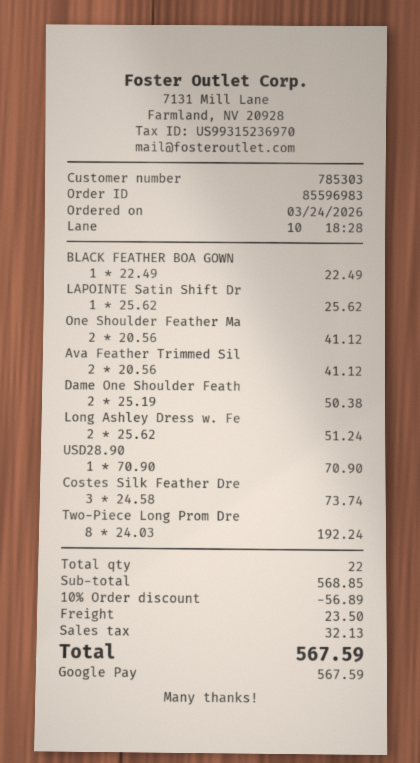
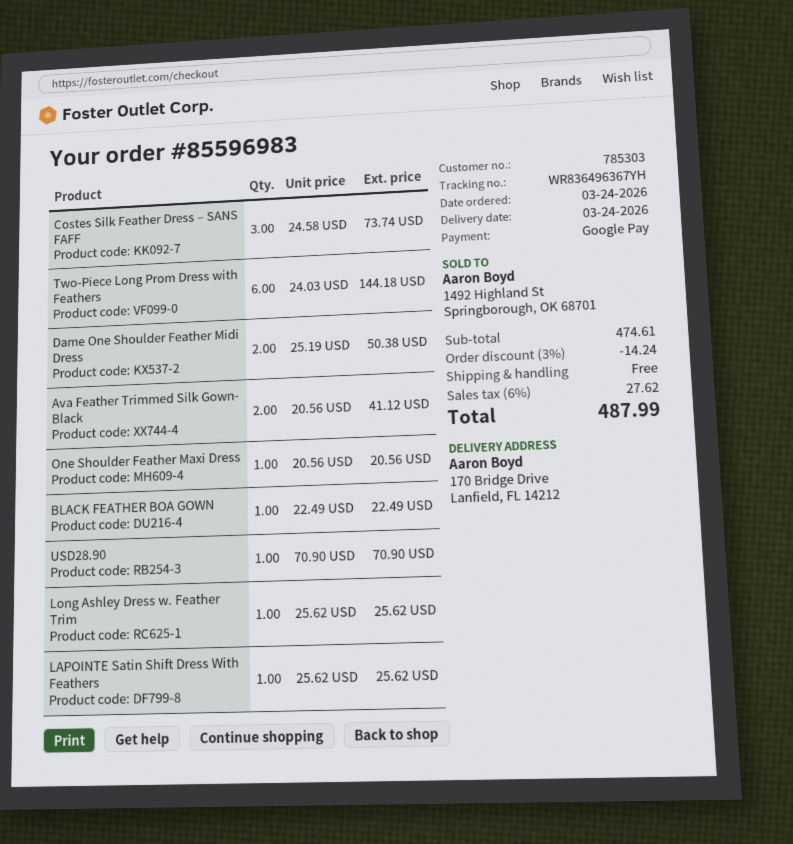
One Shoulder Feather Ma: 2 x 20.56 = 41.12 -> 1 x 20.56 = 20.56
Long Ashley Dress w. Fe: 2 x 25.62 = 51.24 -> 1 x 25.62 = 25.62
Two-Piece Long Prom Dre: 8 x 24.03 = 192.24 -> 6 x 24.03 = 144.18
subtotal: 568.85 -> 474.61
discount: 10% = 56.89 -> 3% = 14.24
shipping: 23.50 -> 0.00
tax: 32.13 -> 27.62
total: 567.59 -> 487.99

